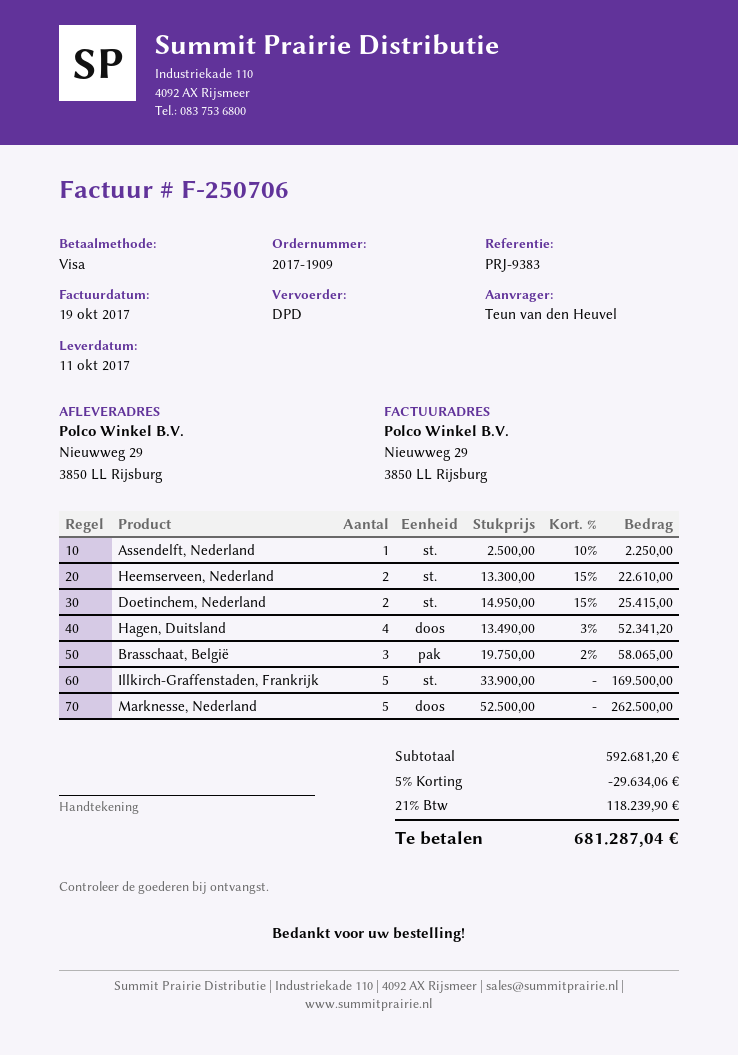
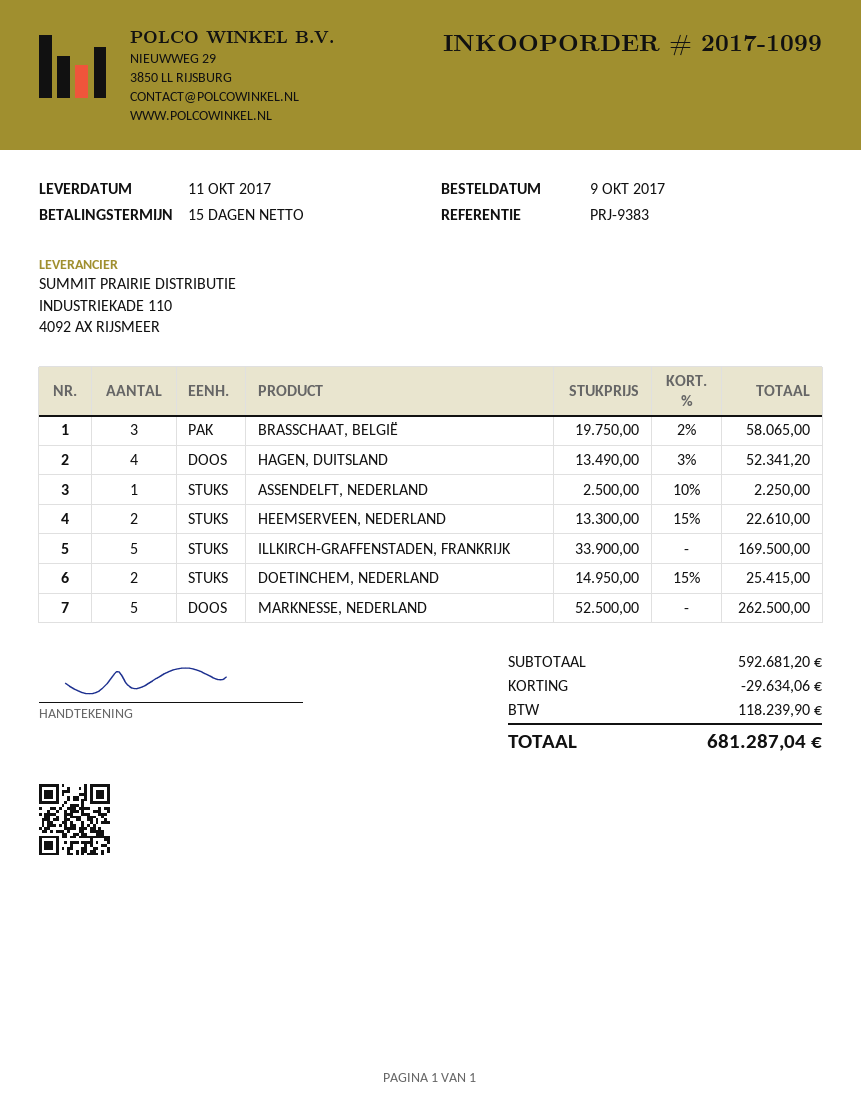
order number: 2017-1909 -> 2017-1099

